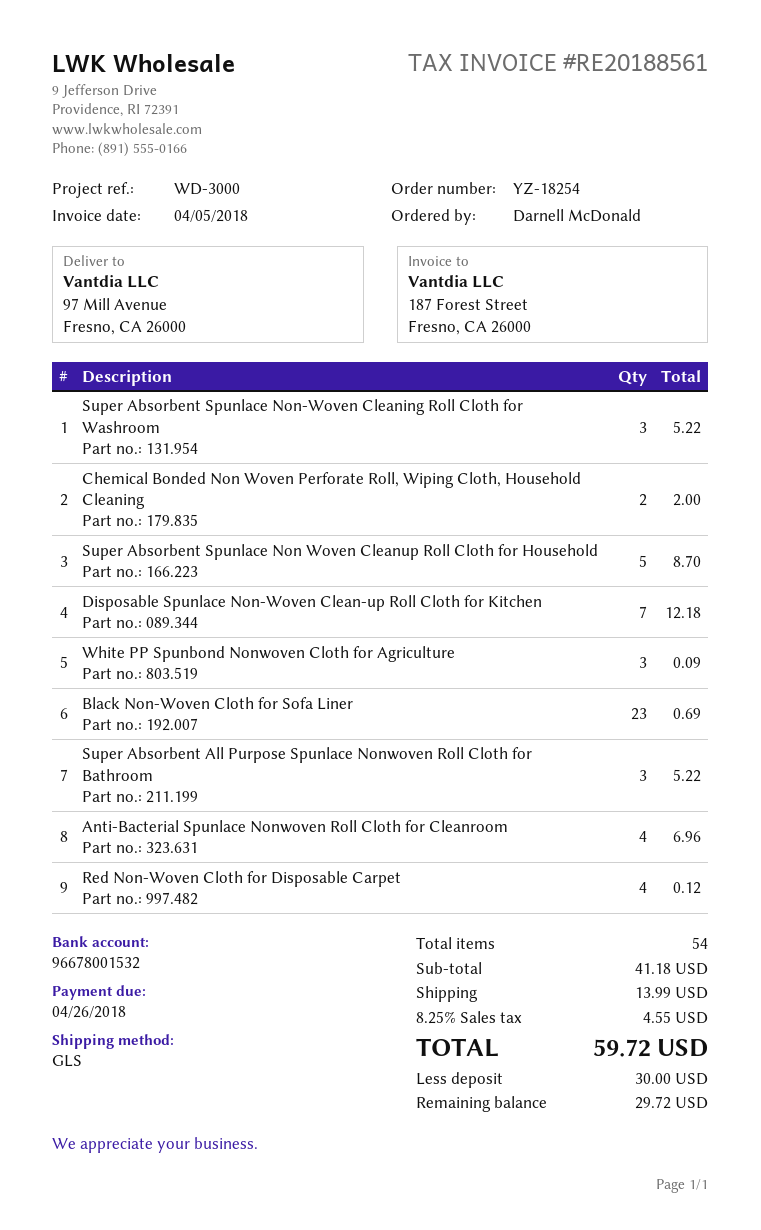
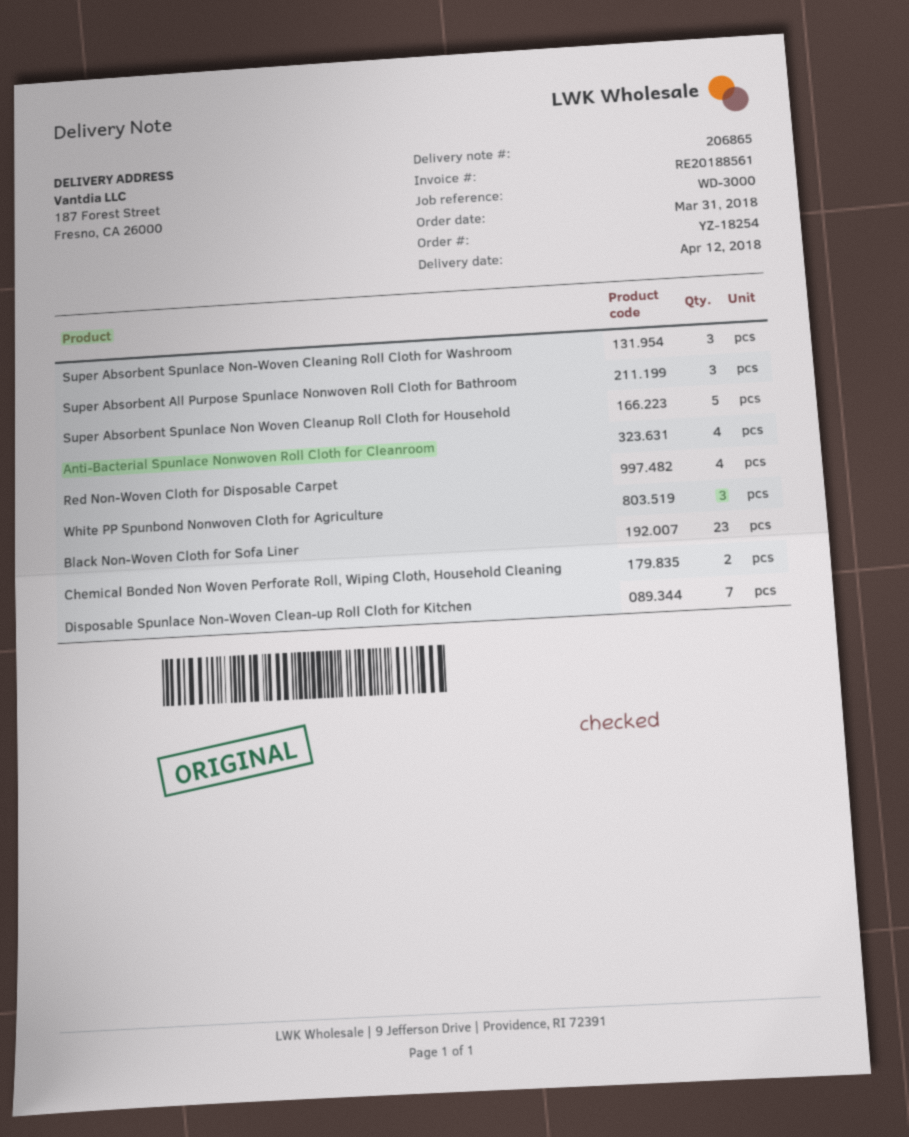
ship to: 97 Mill Avenue, Fresno, CA 26000 -> 187 Forest Street, Fresno, CA 26000

